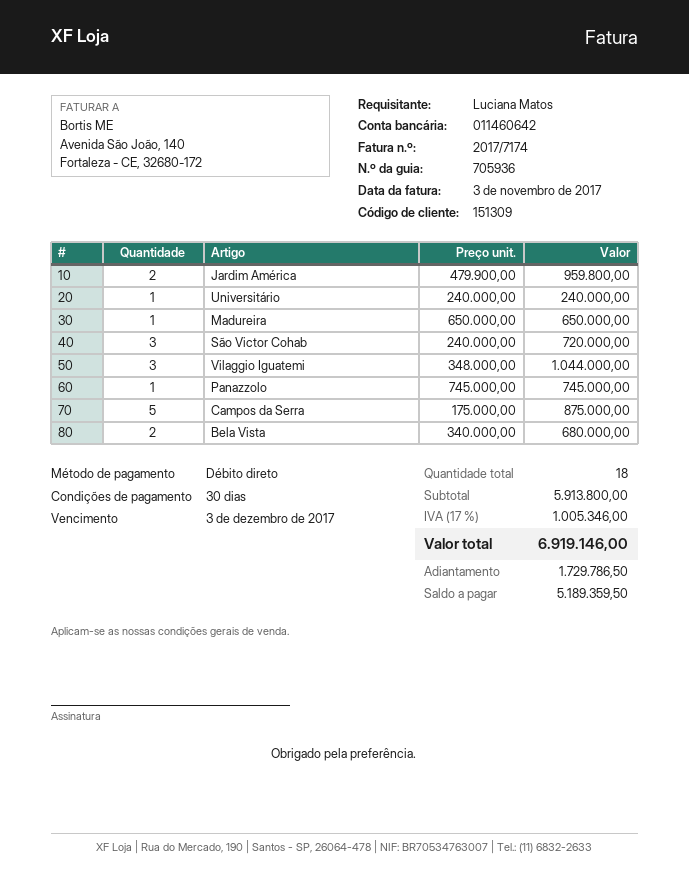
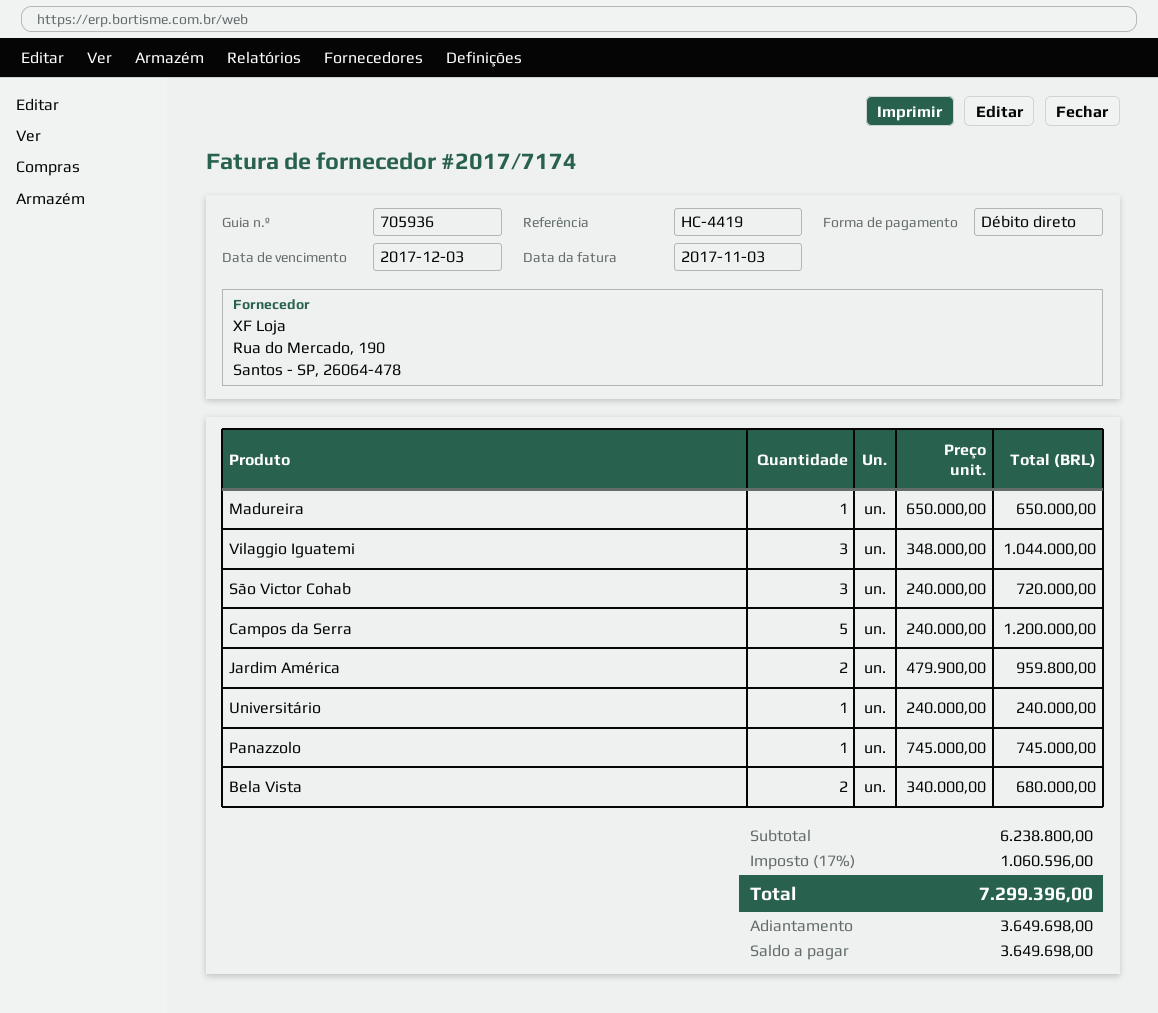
Campos da Serra: 5 x 175000.00 = 875000.00 -> 5 x 240000.00 = 1200000.00
subtotal: 5913800.00 -> 6238800.00
tax: 17% = 1005346.00 -> 17% = 1060596.00
total: 6919146.00 -> 7299396.00
deposit: 1729786.50 -> 3649698.00
balance: 5189359.50 -> 3649698.00

